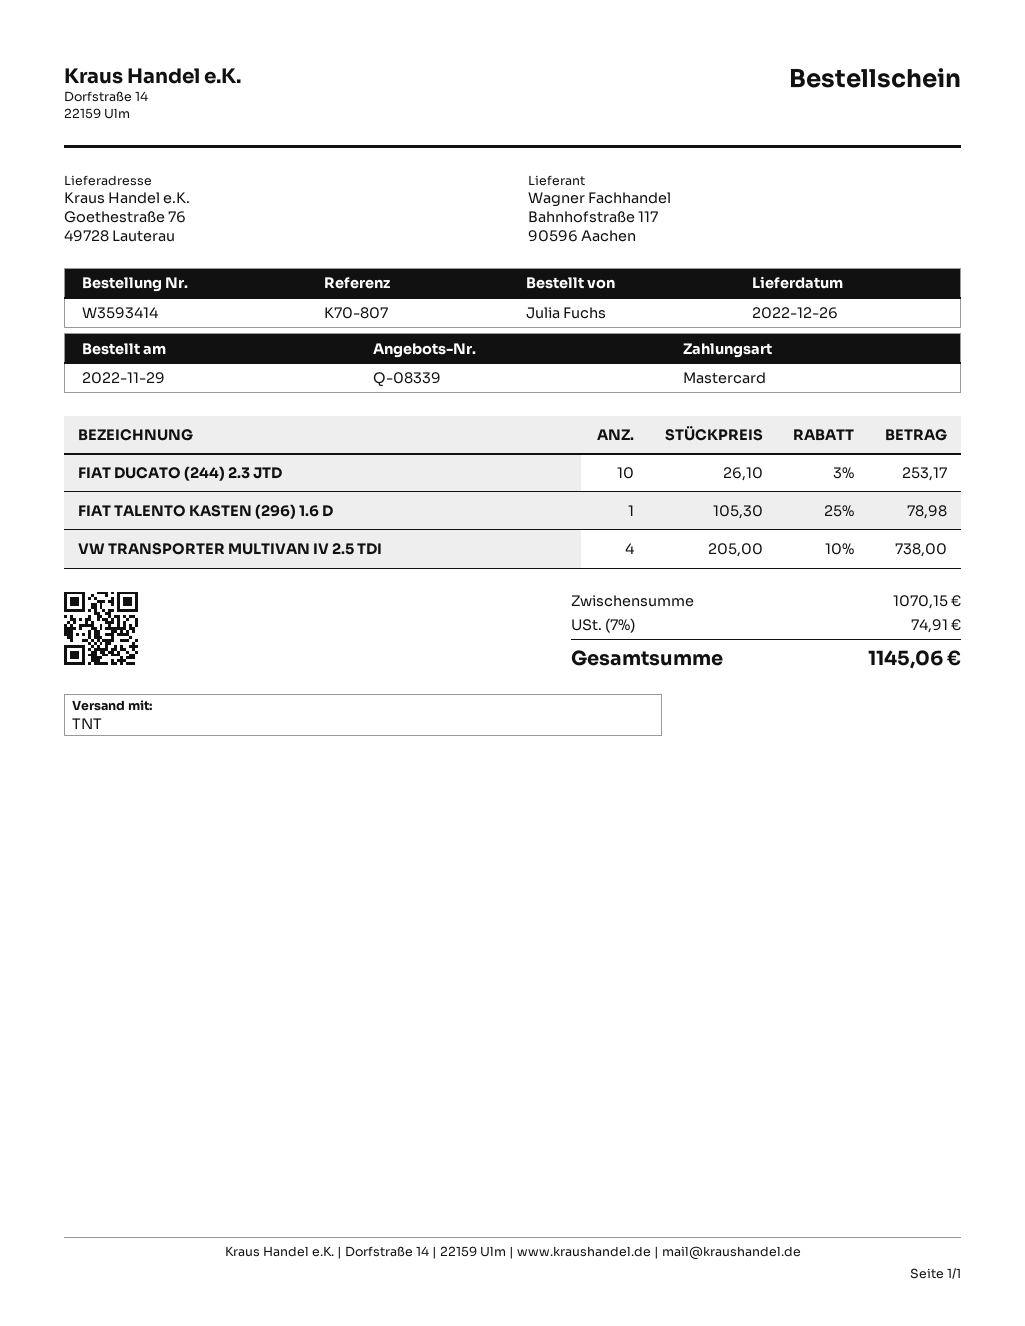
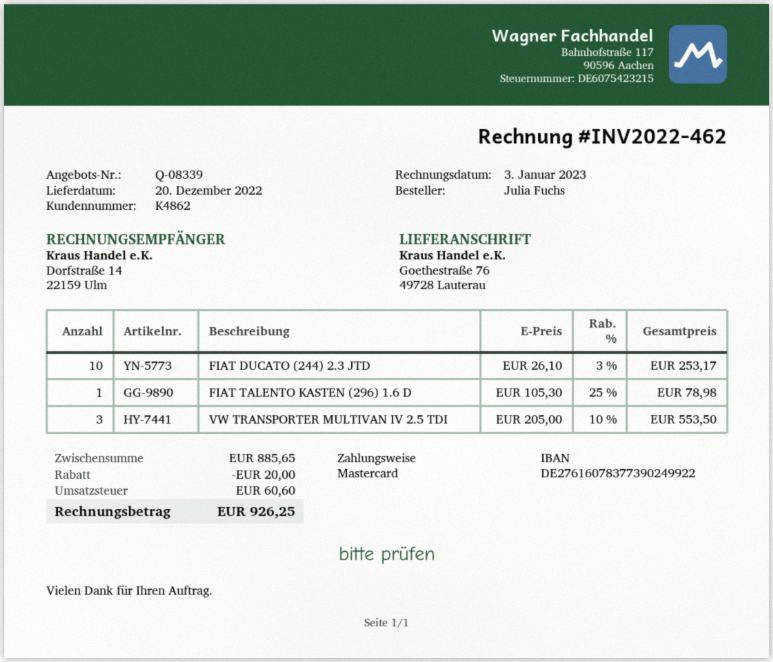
delivery date: 2022-12-26 -> 2022-12-20
VW TRANSPORTER MULTIVAN IV 2.5 TDI: 4 x 205.00 - 10% = 738.00 -> 3 x 205.00 - 10% = 553.50
subtotal: 1070.15 -> 885.65
discount: none -> 20.00
tax: 74.91 -> 60.60
total: 1145.06 -> 926.25

